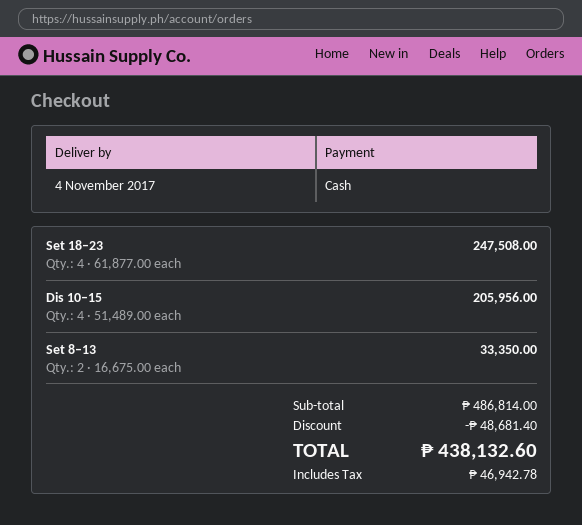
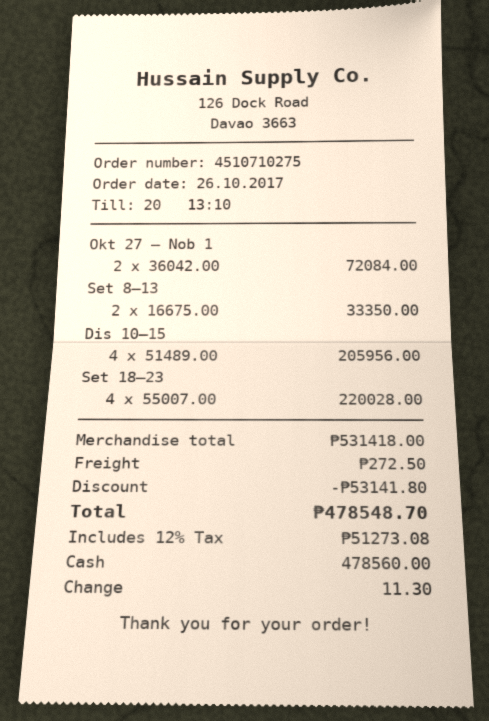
Set 18–23: 4 x 61877.00 = 247508.00 -> 4 x 55007.00 = 220028.00
Okt 27 – Nob 1: none -> 2 x 36042.00 = 72084.00
subtotal: 486814.00 -> 531418.00
discount: 48681.40 -> 53141.80
shipping: none -> 272.50
tax: 46942.78 -> 51273.08
total: 438132.60 -> 478548.70

